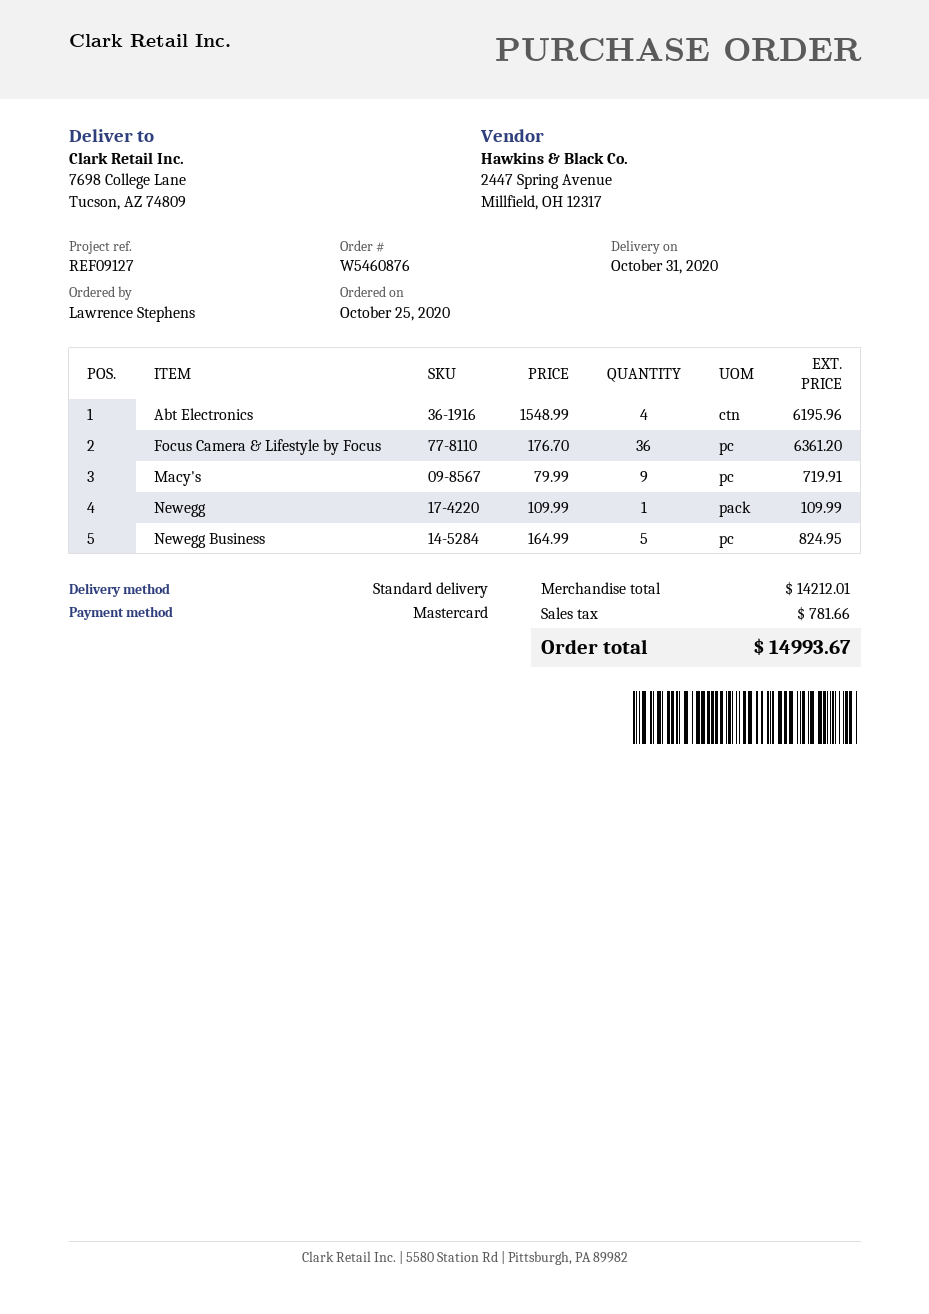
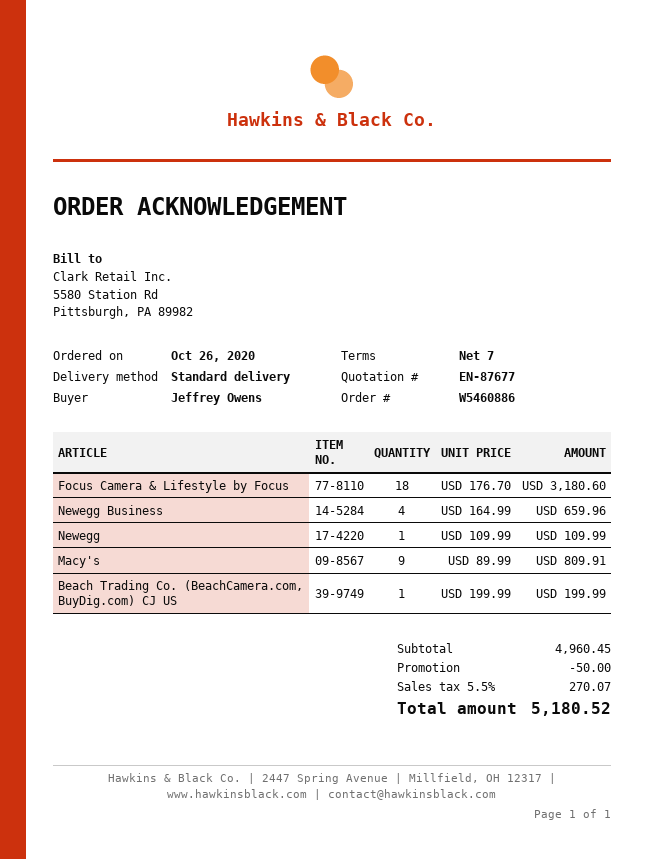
order number: W5460876 -> W5460886
order date: 2020-10-25 -> 2020-10-26
ordered by: Lawrence Stephens -> Jeffrey Owens
Abt Electronics: 4 x 1548.99 = 6195.96 -> none
Focus Camera & Lifestyle by Focus: 36 x 176.70 = 6361.20 -> 18 x 176.70 = 3180.60
Macy's: 9 x 79.99 = 719.91 -> 9 x 89.99 = 809.91
Newegg Business: 5 x 164.99 = 824.95 -> 4 x 164.99 = 659.96
Beach Trading Co. (BeachCamera.com, BuyDig.com) CJ US: none -> 1 x 199.99 = 199.99
subtotal: 14212.01 -> 4960.45
discount: none -> 50.00
tax: 781.66 -> 270.07
total: 14993.67 -> 5180.52

